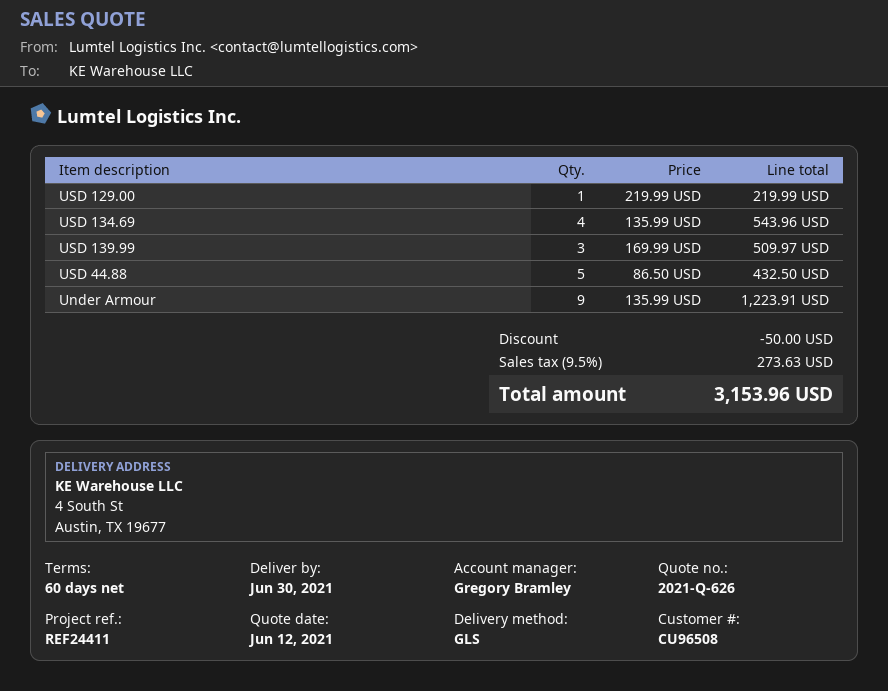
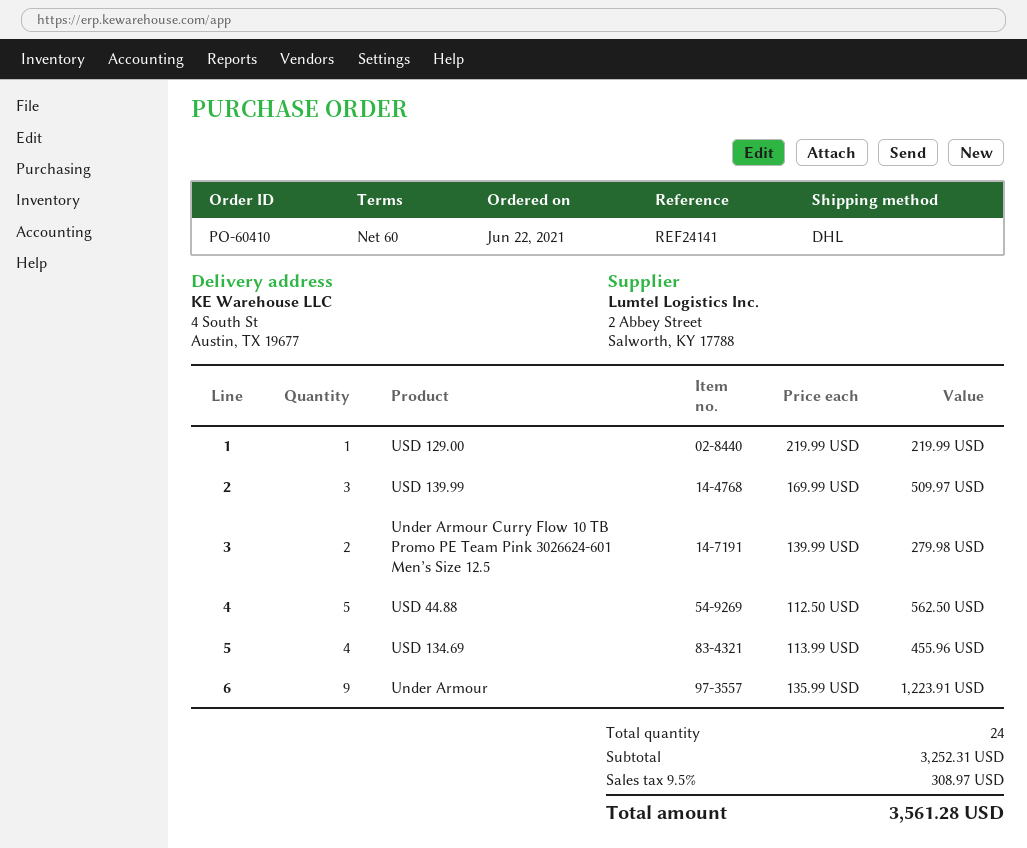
reference: REF24411 -> REF24141
shipping method: GLS -> DHL
USD 134.69: 4 x 135.99 = 543.96 -> 4 x 113.99 = 455.96
USD 44.88: 5 x 86.50 = 432.50 -> 5 x 112.50 = 562.50
Under Armour Curry Flow 10 TB Promo PE Team Pink 3026624-601 Men’s Size 12.5: none -> 2 x 139.99 = 279.98
discount: 50.00 -> none
tax: 9.5% = 273.63 -> 9.5% = 308.97
total: 3153.96 -> 3561.28

